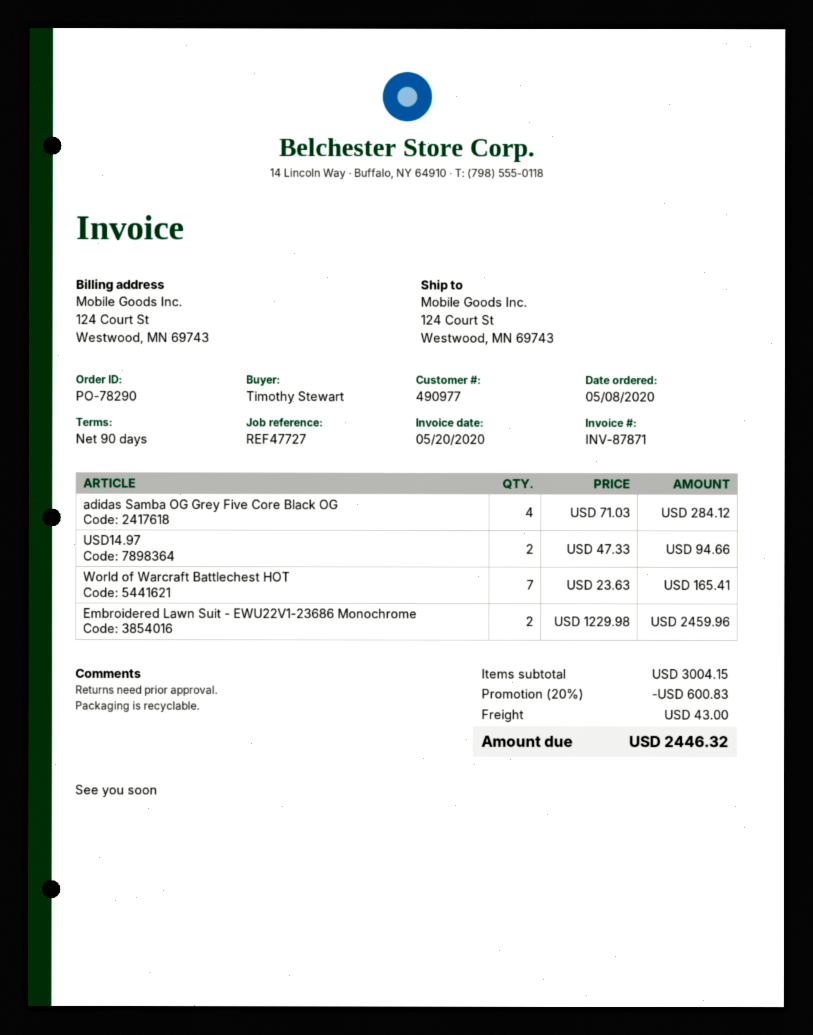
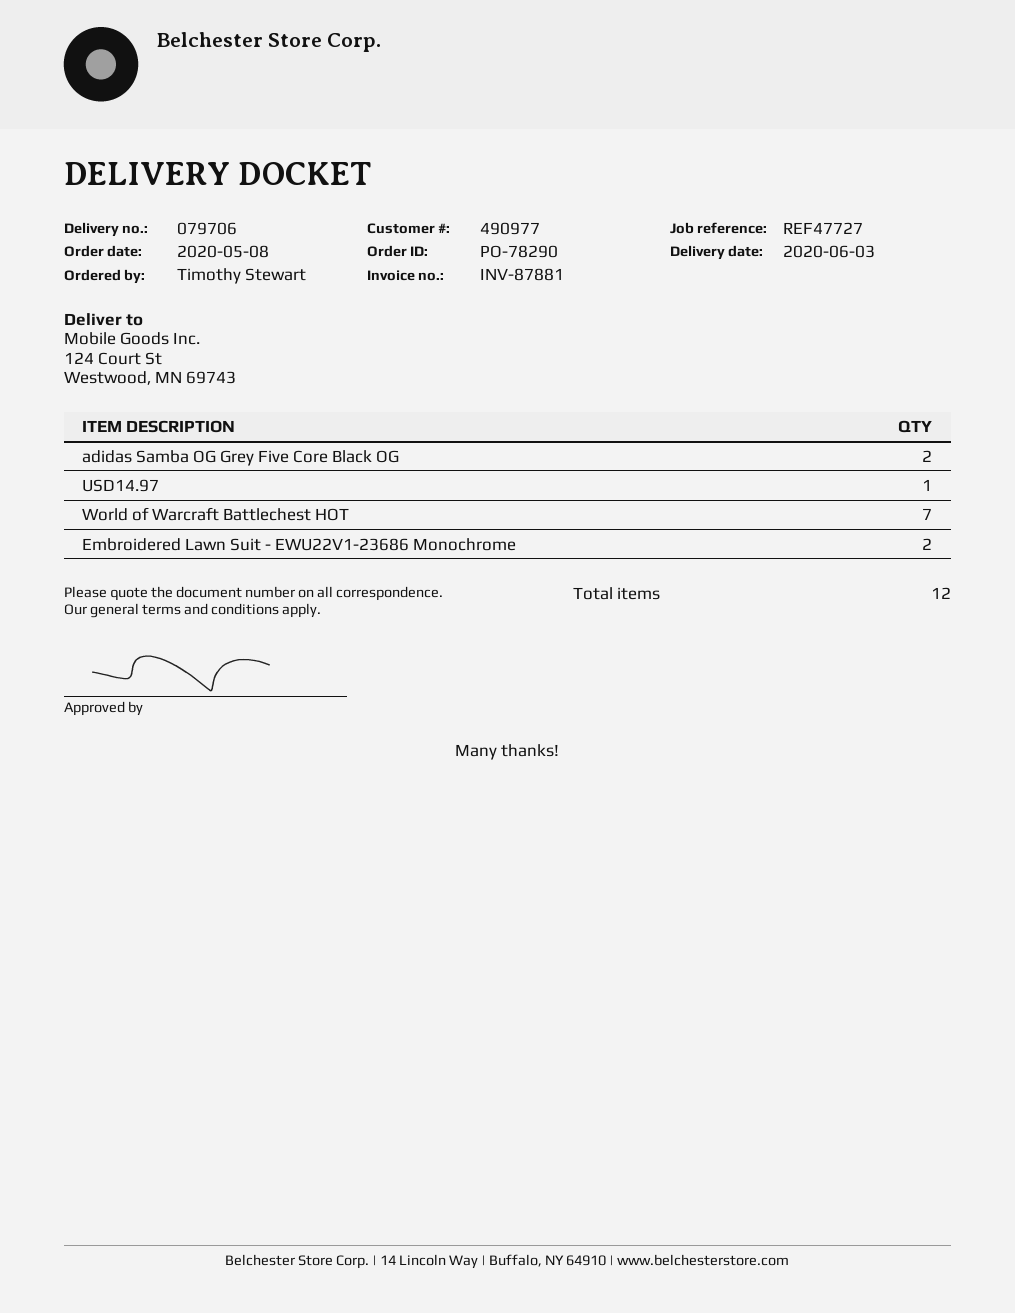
invoice number: INV-87871 -> INV-87881
adidas Samba OG Grey Five Core Black OG: 4 -> 2
USD14.97: 2 -> 1

